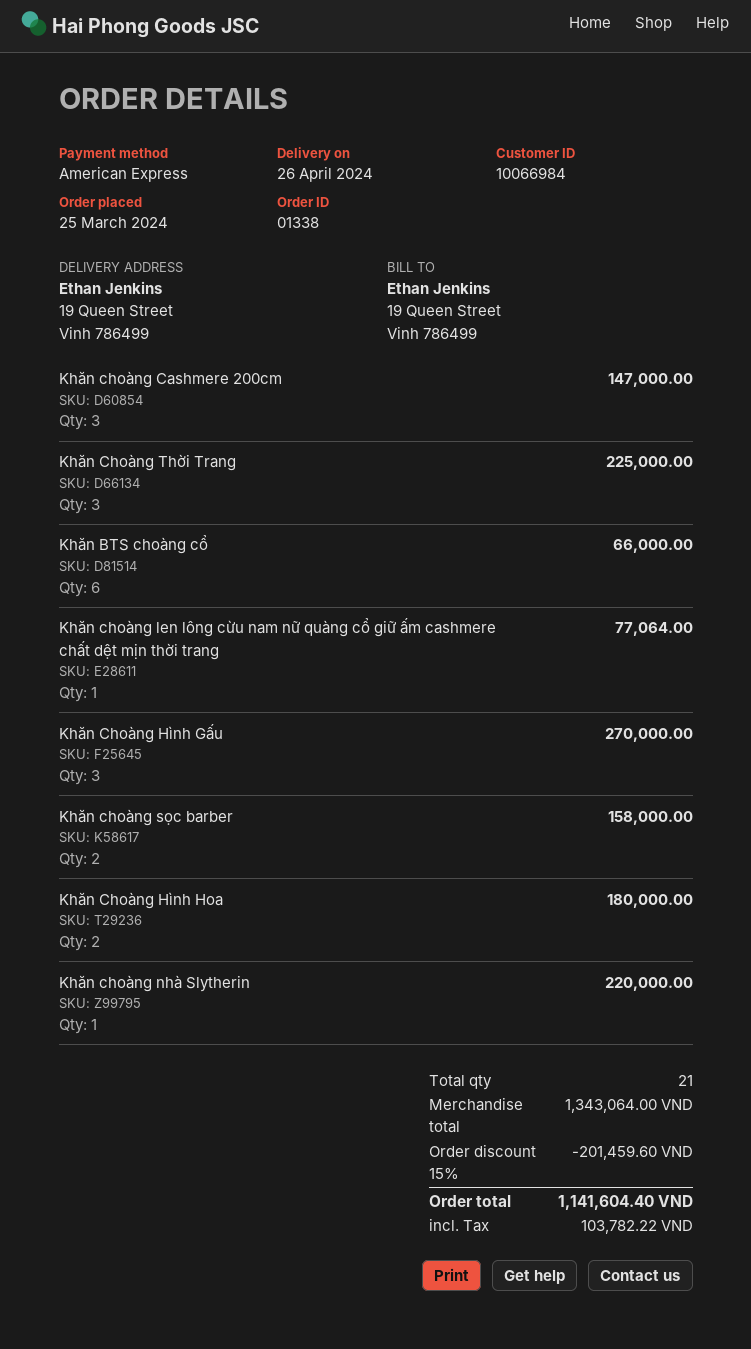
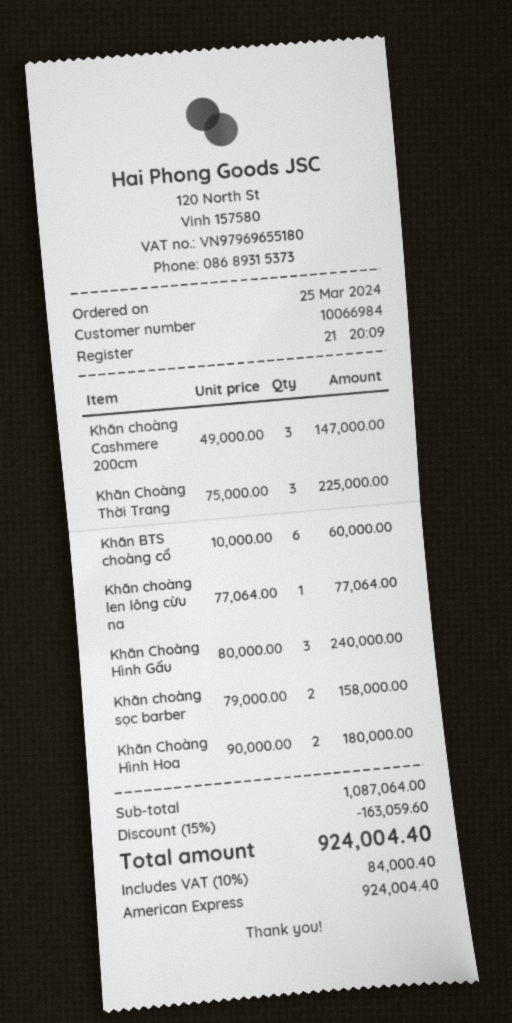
Khăn BTS choàng cổ: 6 for 66000.00 -> 6 for 60000.00
Khăn Choàng Hình Gấu: 3 for 270000.00 -> 3 for 240000.00
Khăn choàng nhà Slytherin: 1 for 220000.00 -> none
subtotal: 1343064.00 -> 1087064.00
discount: 15% = 201459.60 -> 15% = 163059.60
tax: 103782.22 -> 84000.40
total: 1141604.40 -> 924004.40

